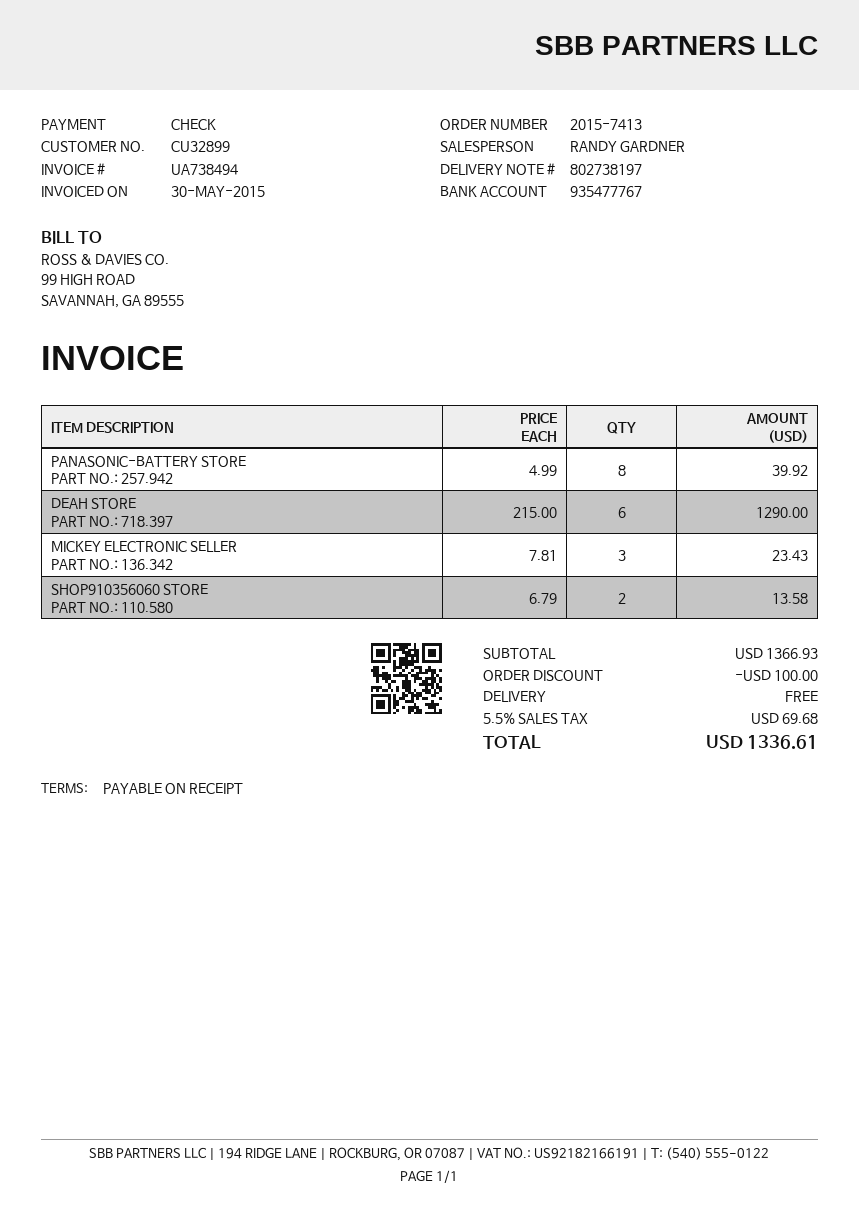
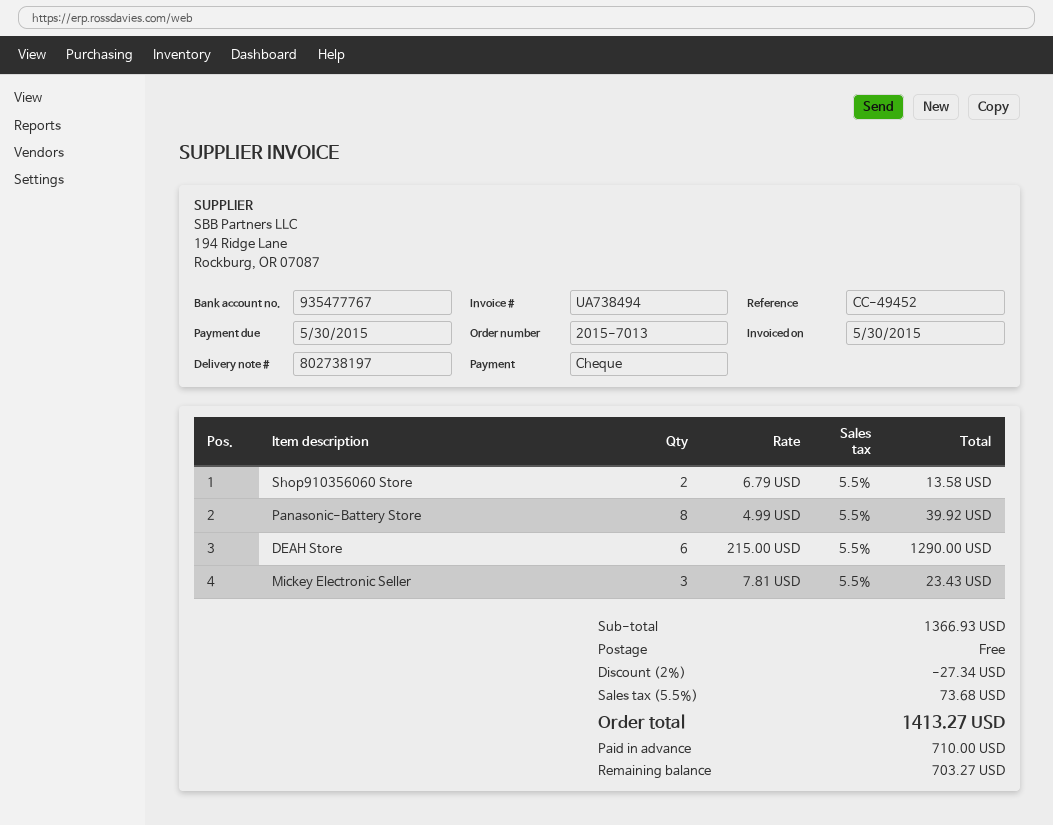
order number: 2015-7413 -> 2015-7013
discount: 100.00 -> 27.34
tax: 5.5% = 69.68 -> 5.5% = 73.68
total: 1336.61 -> 1413.27

